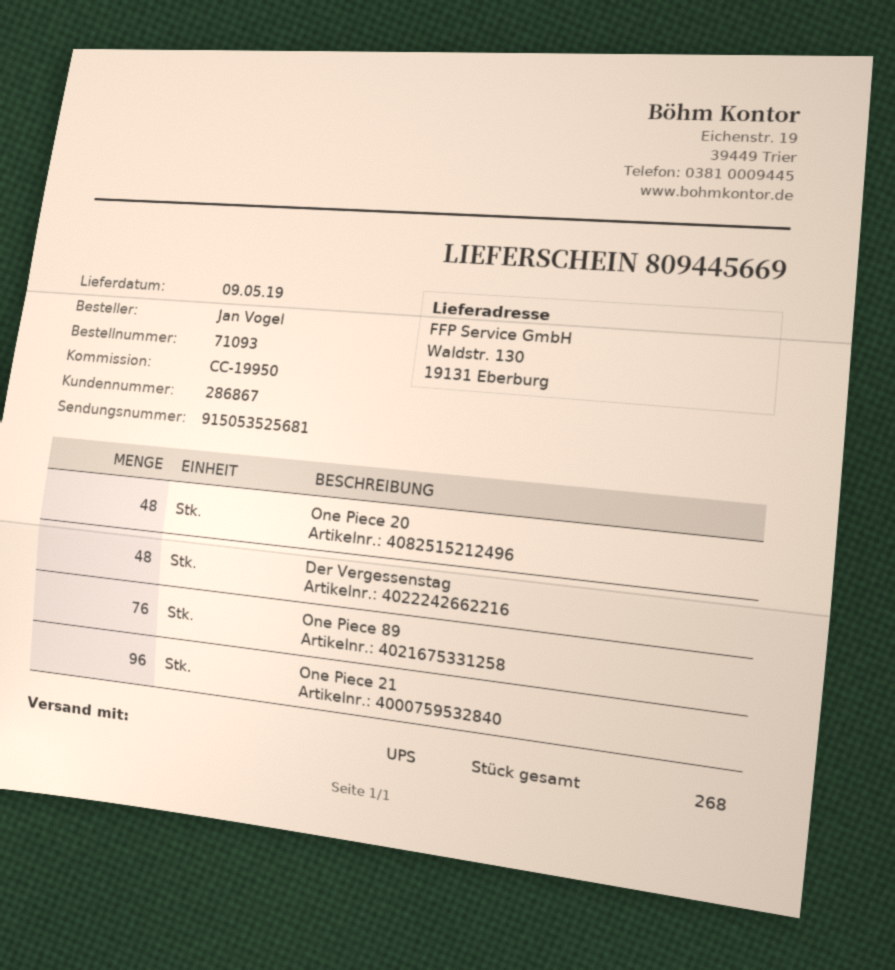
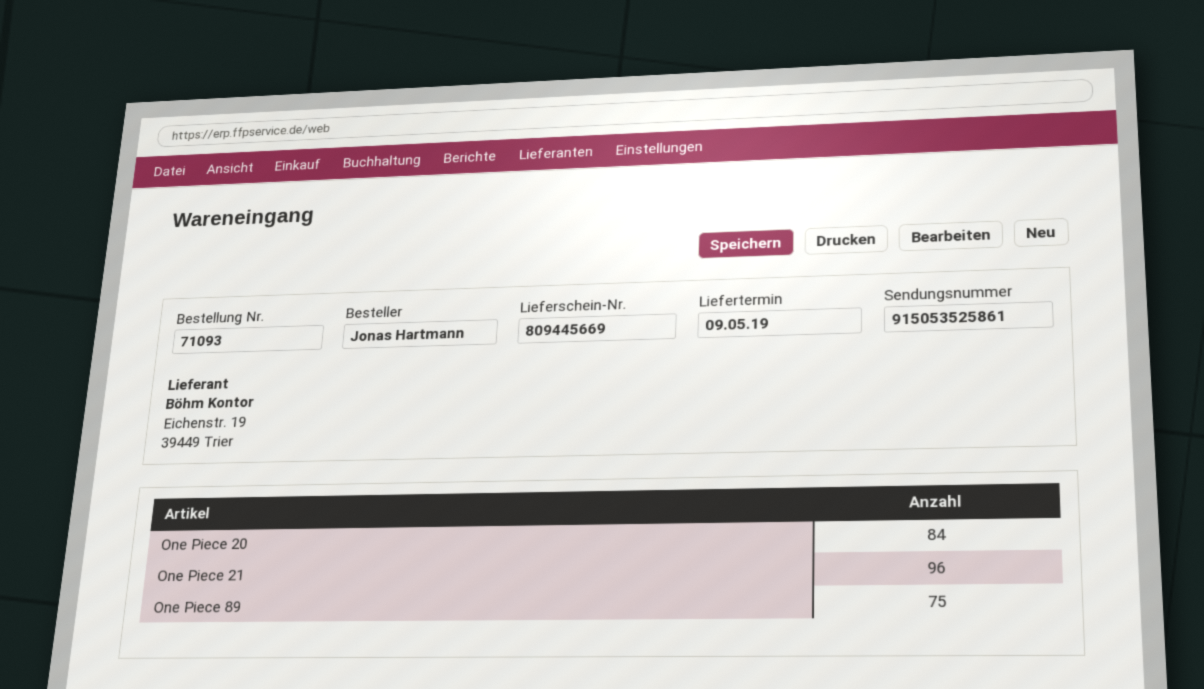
ordered by: Jan Vogel -> Jonas Hartmann
tracking number: 915053525681 -> 915053525861
One Piece 20: 48 -> 84
Der Vergessenstag: 48 -> none
One Piece 89: 76 -> 75

